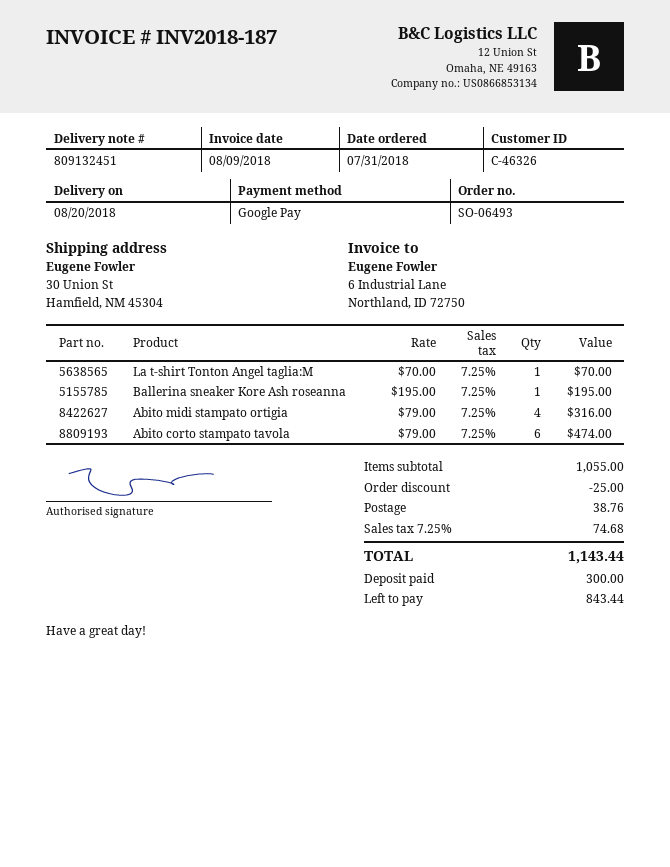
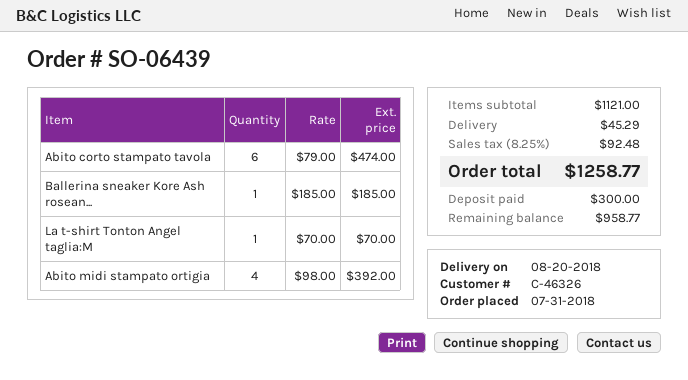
order number: SO-06493 -> SO-06439
Ballerina sneaker Kore Ash roseanna: 1 x 195.00 = 195.00 -> 1 x 185.00 = 185.00
Abito midi stampato ortigia: 4 x 79.00 = 316.00 -> 4 x 98.00 = 392.00
subtotal: 1055.00 -> 1121.00
discount: 25.00 -> none
shipping: 38.76 -> 45.29
tax: 7.25% = 74.68 -> 8.25% = 92.48
total: 1143.44 -> 1258.77
balance: 843.44 -> 958.77

